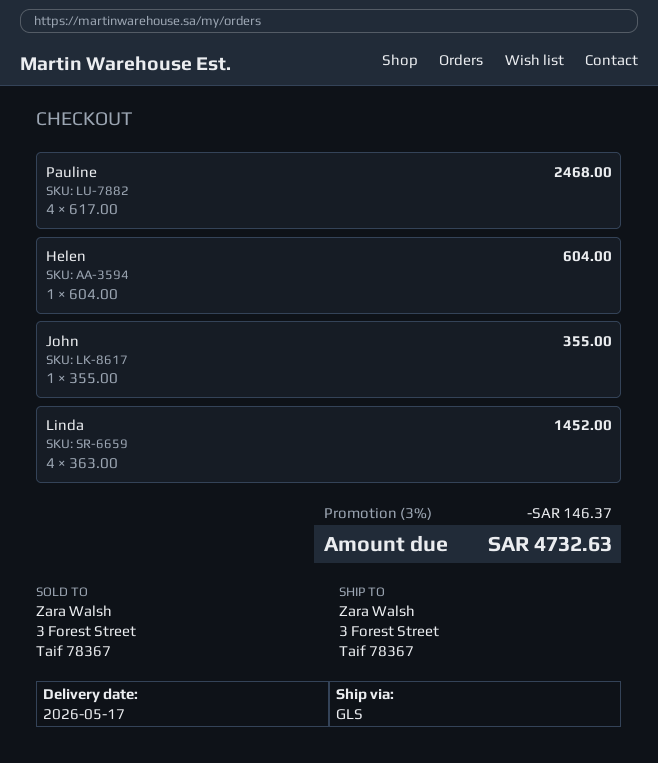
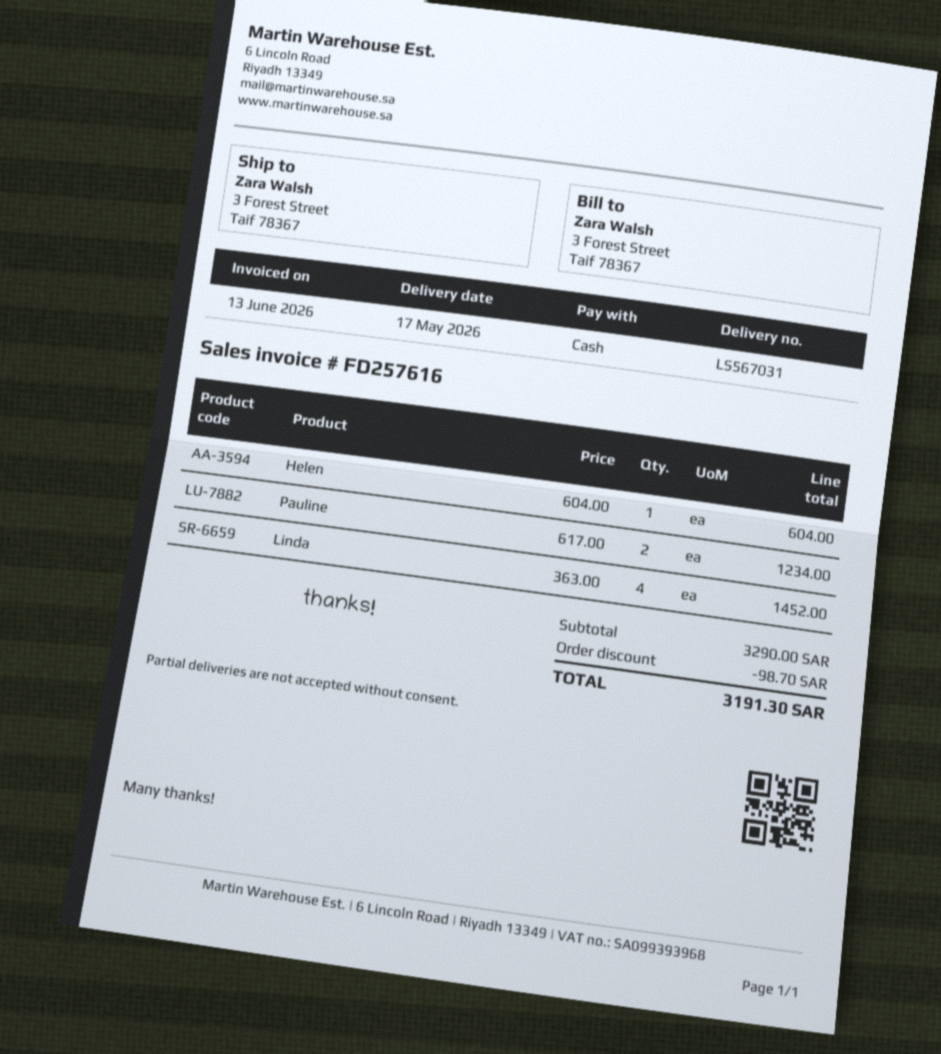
Pauline: 4 x 617.00 = 2468.00 -> 2 x 617.00 = 1234.00
John: 1 x 355.00 = 355.00 -> none
discount: 146.37 -> 98.70
total: 4732.63 -> 3191.30

